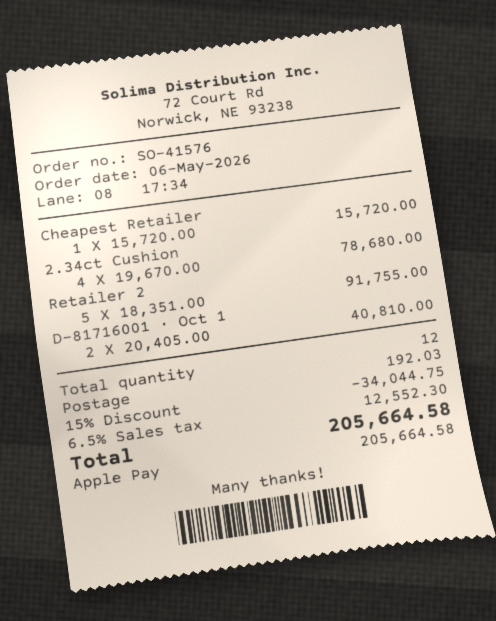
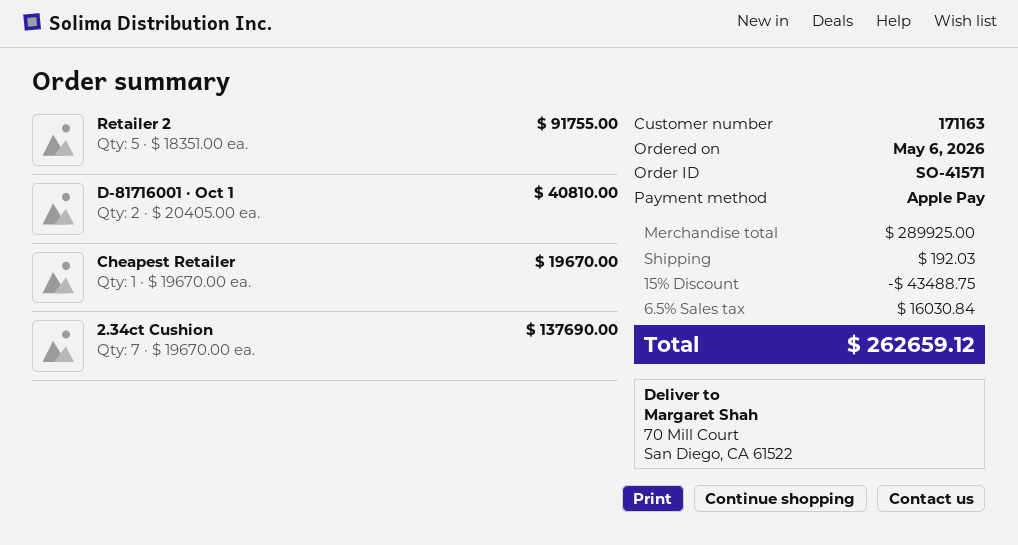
order number: SO-41576 -> SO-41571
Cheapest Retailer: 1 x 15720.00 = 15720.00 -> 1 x 19670.00 = 19670.00
2.34ct Cushion: 4 x 19670.00 = 78680.00 -> 7 x 19670.00 = 137690.00
discount: 15% = 34044.75 -> 15% = 43488.75
tax: 6.5% = 12552.30 -> 6.5% = 16030.84
total: 205664.58 -> 262659.12

